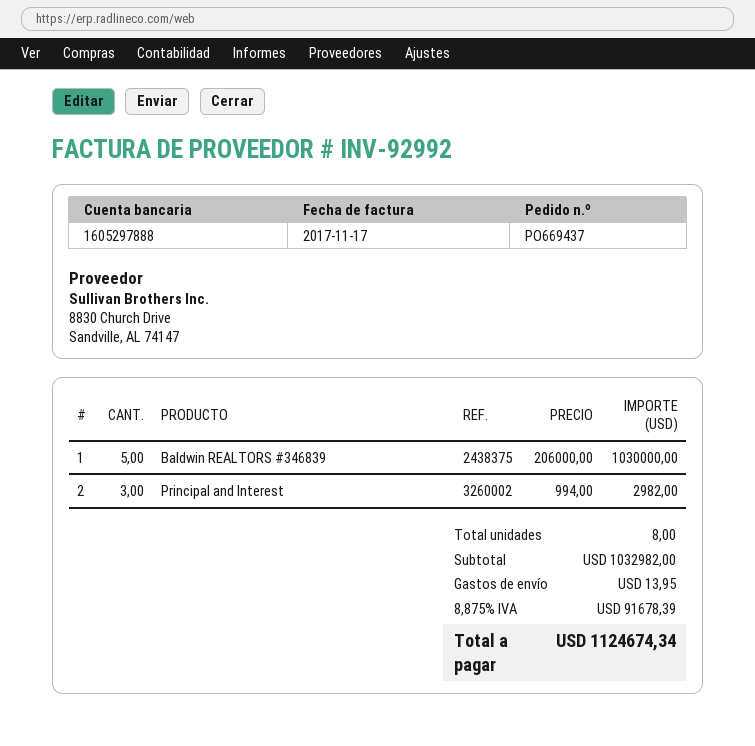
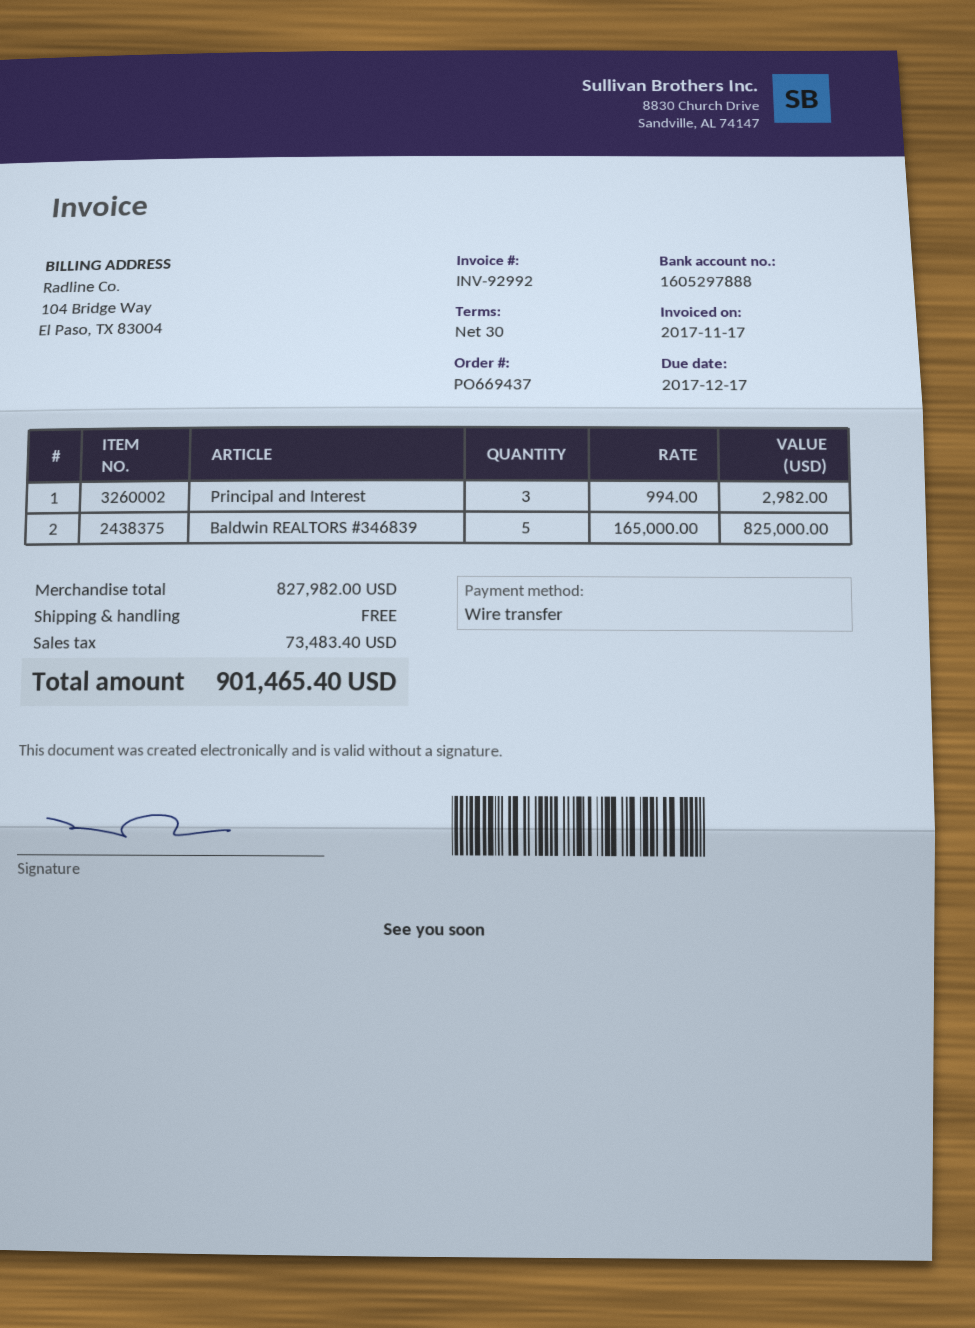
Baldwin REALTORS #346839: 5 x 206000.00 = 1030000.00 -> 5 x 165000.00 = 825000.00
subtotal: 1032982.00 -> 827982.00
shipping: 13.95 -> 0.00
tax: 91678.39 -> 73483.40
total: 1124674.34 -> 901465.40

